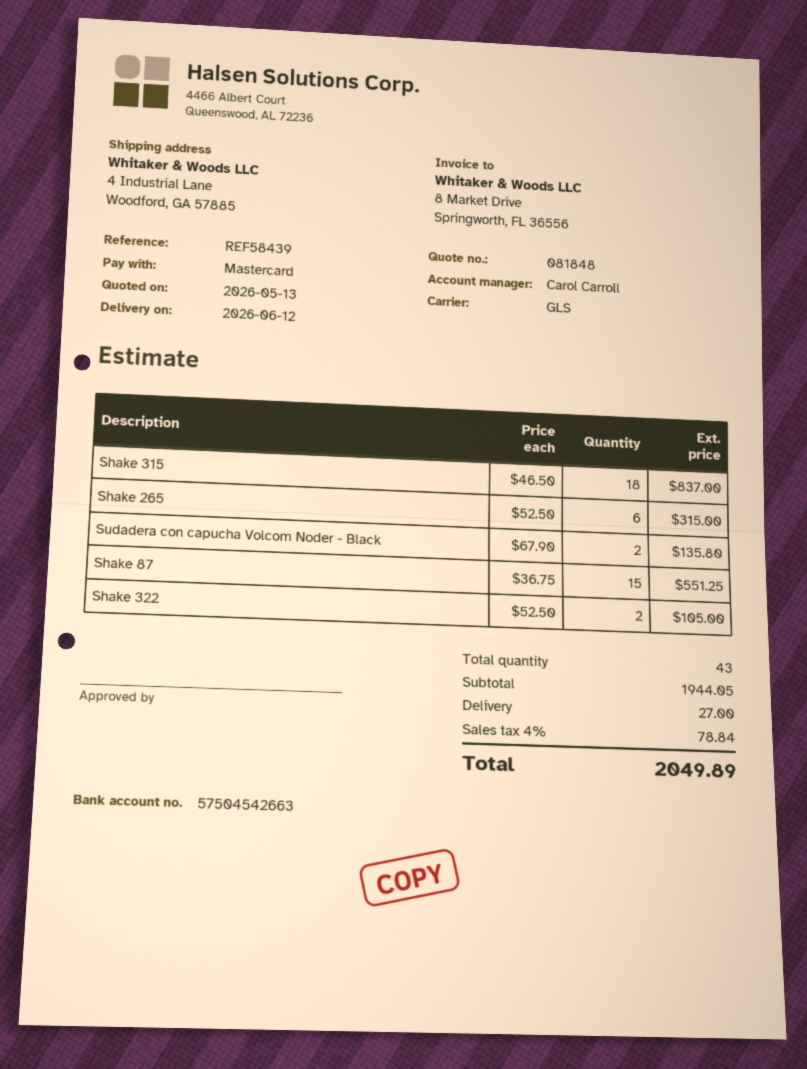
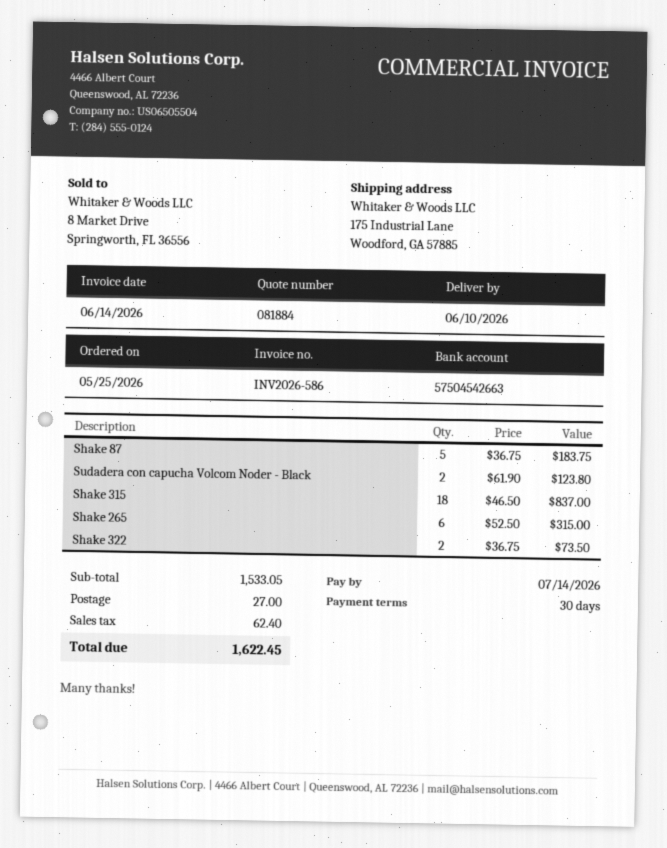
quote number: 081848 -> 081884
delivery date: 2026-06-12 -> 2026-06-10
ship to: 4 Industrial Lane, Woodford, GA 57885 -> 175 Industrial Lane, Woodford, GA 57885
Sudadera con capucha Volcom Noder - Black: 2 x 67.90 = 135.80 -> 2 x 61.90 = 123.80
Shake 87: 15 x 36.75 = 551.25 -> 5 x 36.75 = 183.75
Shake 322: 2 x 52.50 = 105.00 -> 2 x 36.75 = 73.50
subtotal: 1944.05 -> 1533.05
tax: 78.84 -> 62.40
total: 2049.89 -> 1622.45

